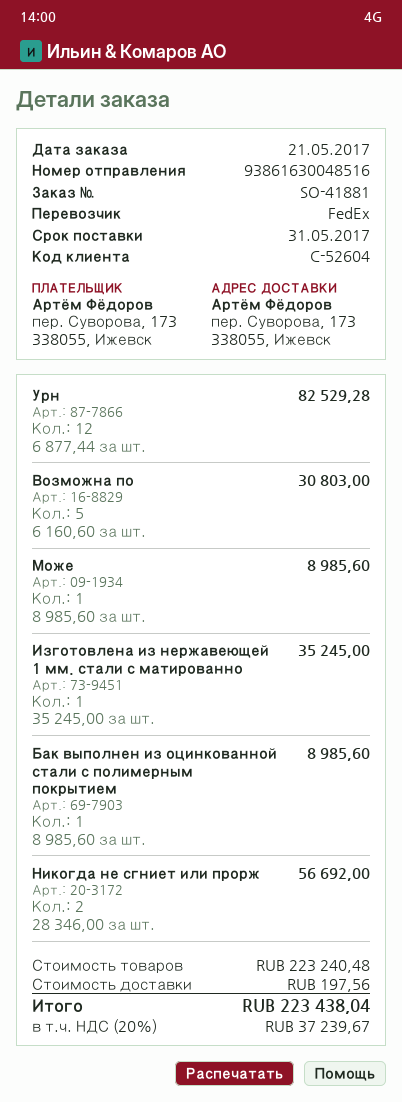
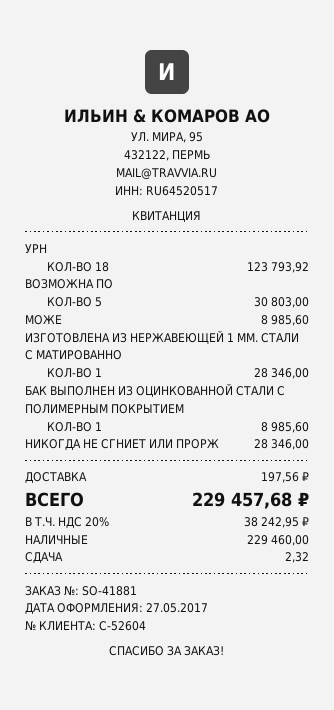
order date: 2017-05-21 -> 2017-05-27
Урн: 12 for 82529.28 -> 18 for 123793.92
Изготовлена из нержавеющей 1 мм. стали с матированно: 1 for 35245.00 -> 1 for 28346.00
Никогда не сгниет или прорж: 2 for 56692.00 -> 1 for 28346.00
tax: 20% = 37239.67 -> 20% = 38242.95
total: 223438.04 -> 229457.68

